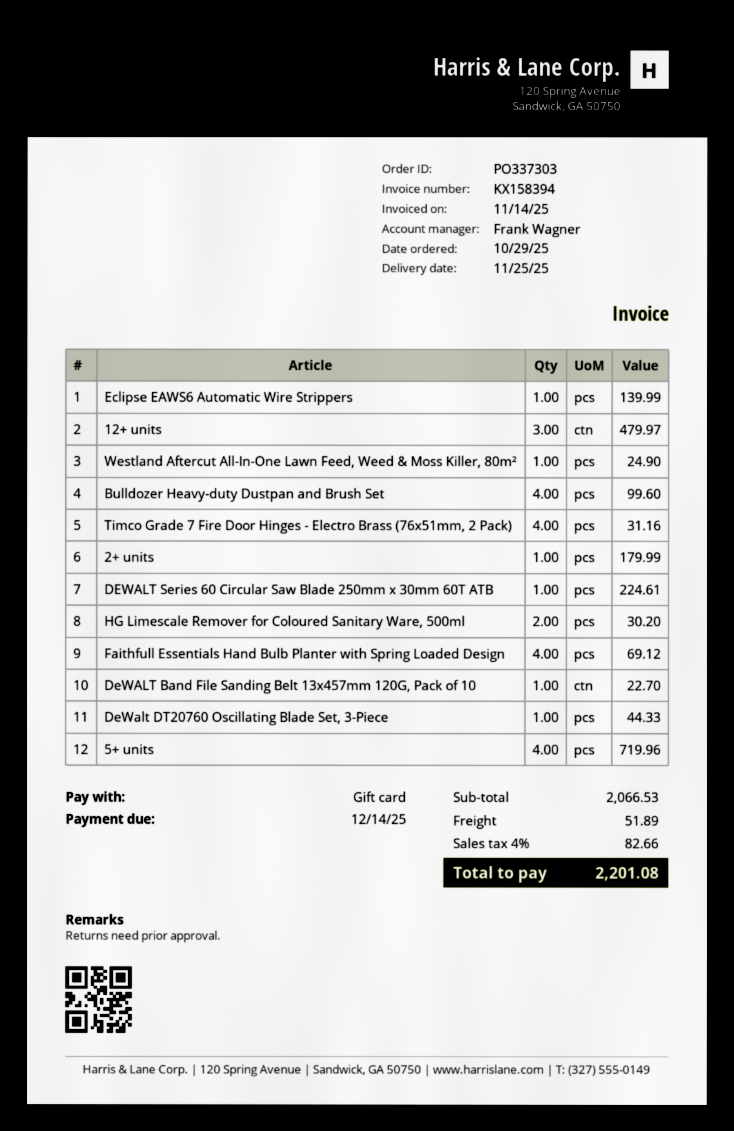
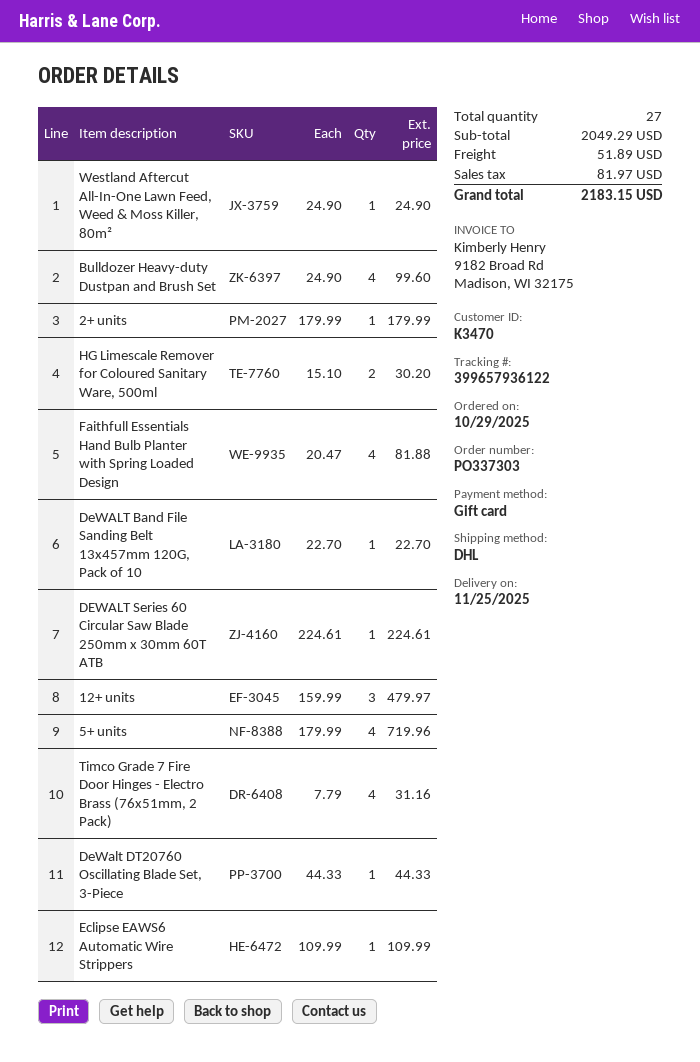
Eclipse EAWS6 Automatic Wire Strippers: 1 for 139.99 -> 1 for 109.99
Faithfull Essentials Hand Bulb Planter with Spring Loaded Design: 4 for 69.12 -> 4 for 81.88
subtotal: 2066.53 -> 2049.29
tax: 82.66 -> 81.97
total: 2201.08 -> 2183.15

